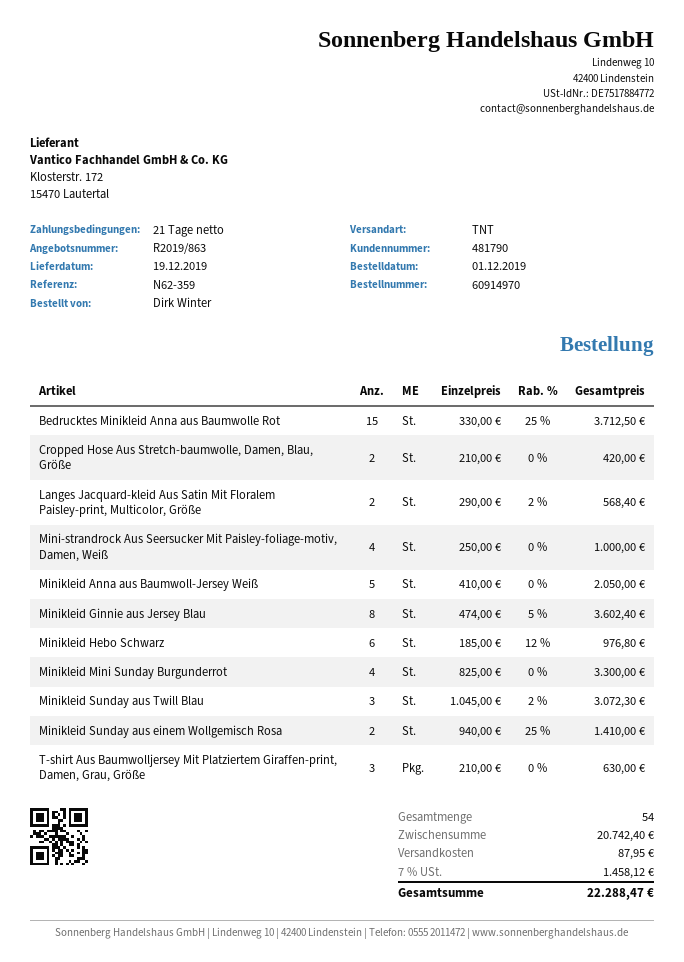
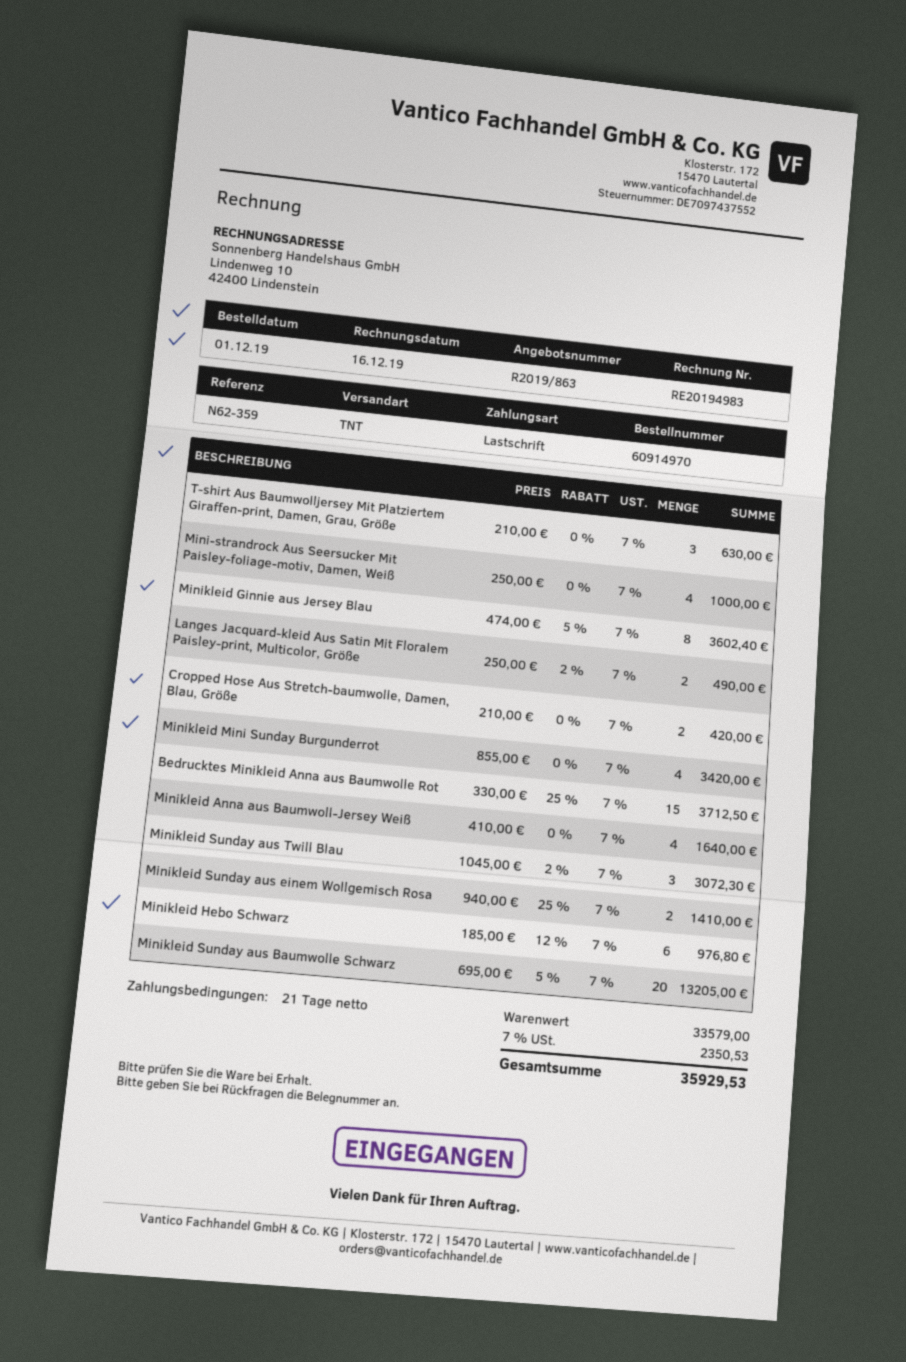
Langes Jacquard-kleid Aus Satin Mit Floralem Paisley-print, Multicolor, Größe: 2 x 290.00 - 2% = 568.40 -> 2 x 250.00 - 2% = 490.00
Minikleid Anna aus Baumwoll-Jersey Weiß: 5 x 410.00 = 2050.00 -> 4 x 410.00 = 1640.00
Minikleid Mini Sunday Burgunderrot: 4 x 825.00 = 3300.00 -> 4 x 855.00 = 3420.00
Minikleid Sunday aus Baumwolle Schwarz: none -> 20 x 695.00 - 5% = 13205.00
subtotal: 20742.40 -> 33579.00
shipping: 87.95 -> none
tax: 7% = 1458.12 -> 7% = 2350.53
total: 22288.47 -> 35929.53

